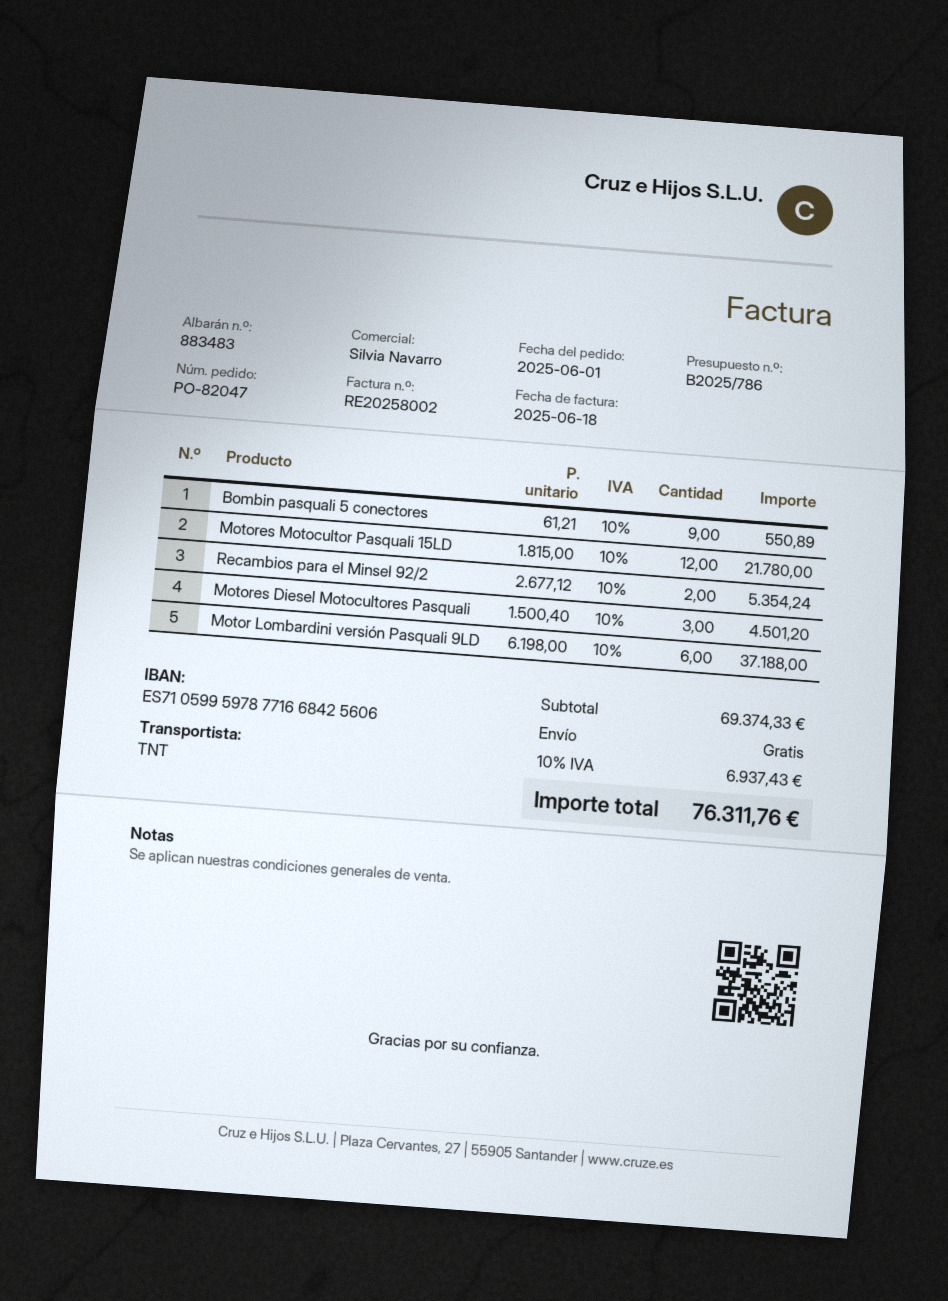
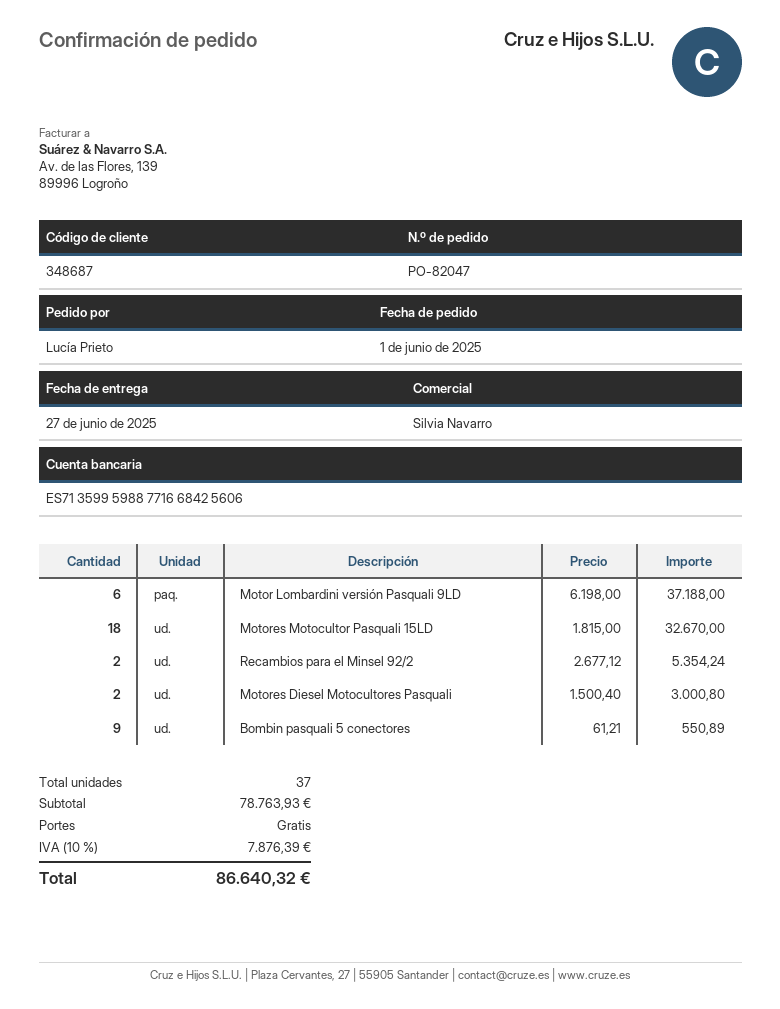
bank account: ES7105995978771668425606 -> ES7135995988771668425606
Motores Motocultor Pasquali 15LD: 12 x 1815.00 = 21780.00 -> 18 x 1815.00 = 32670.00
Motores Diesel Motocultores Pasquali: 3 x 1500.40 = 4501.20 -> 2 x 1500.40 = 3000.80
subtotal: 69374.33 -> 78763.93
tax: 10% = 6937.43 -> 10% = 7876.39
total: 76311.76 -> 86640.32

